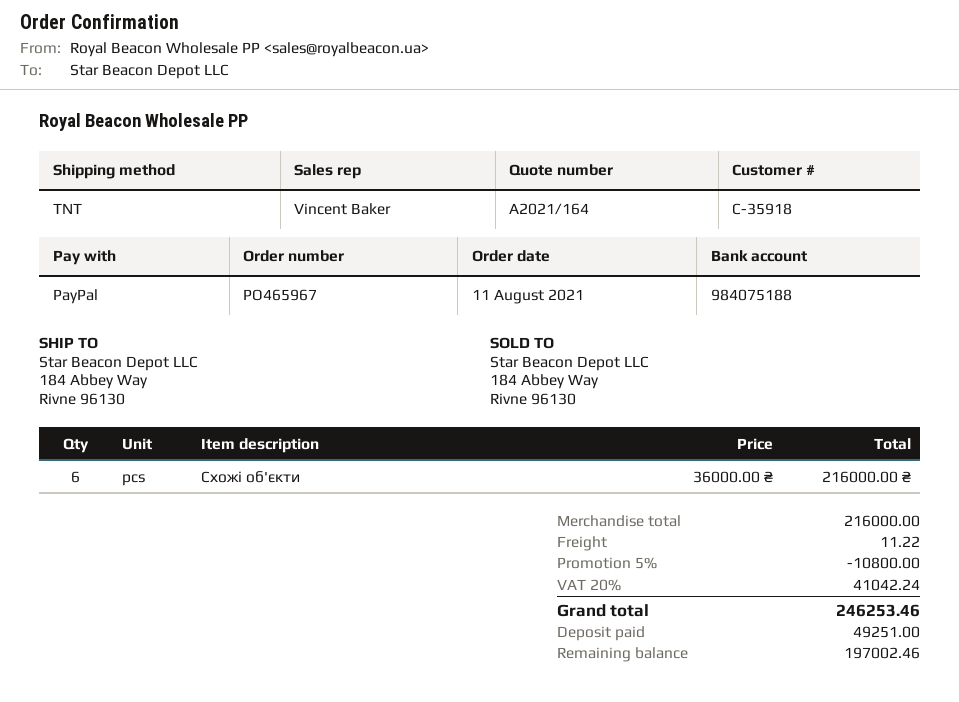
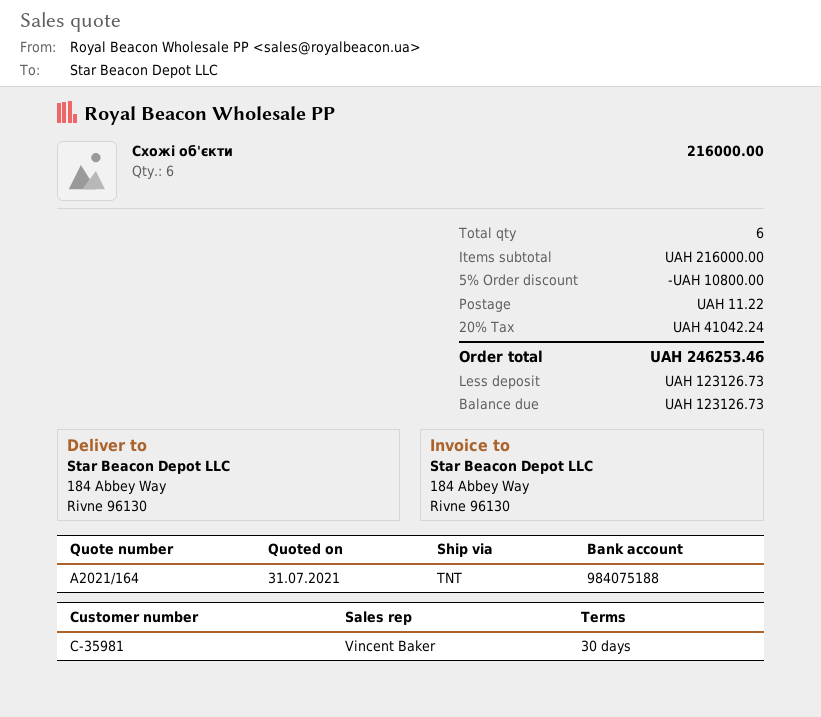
customer number: C-35918 -> C-35981
deposit: 49251.00 -> 123126.73
balance: 197002.46 -> 123126.73

